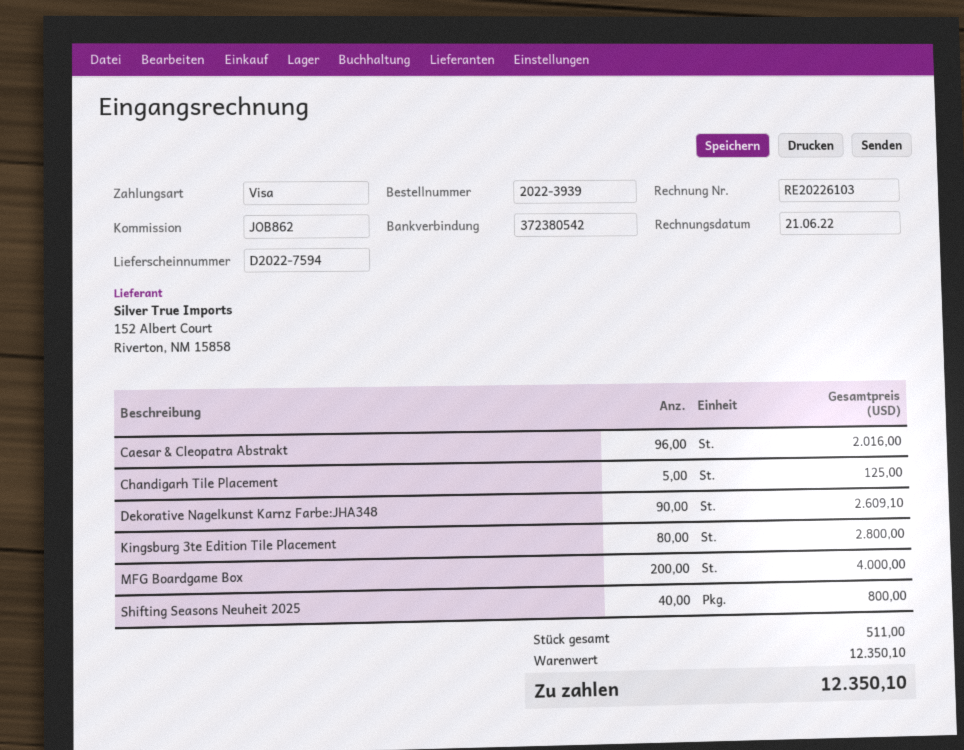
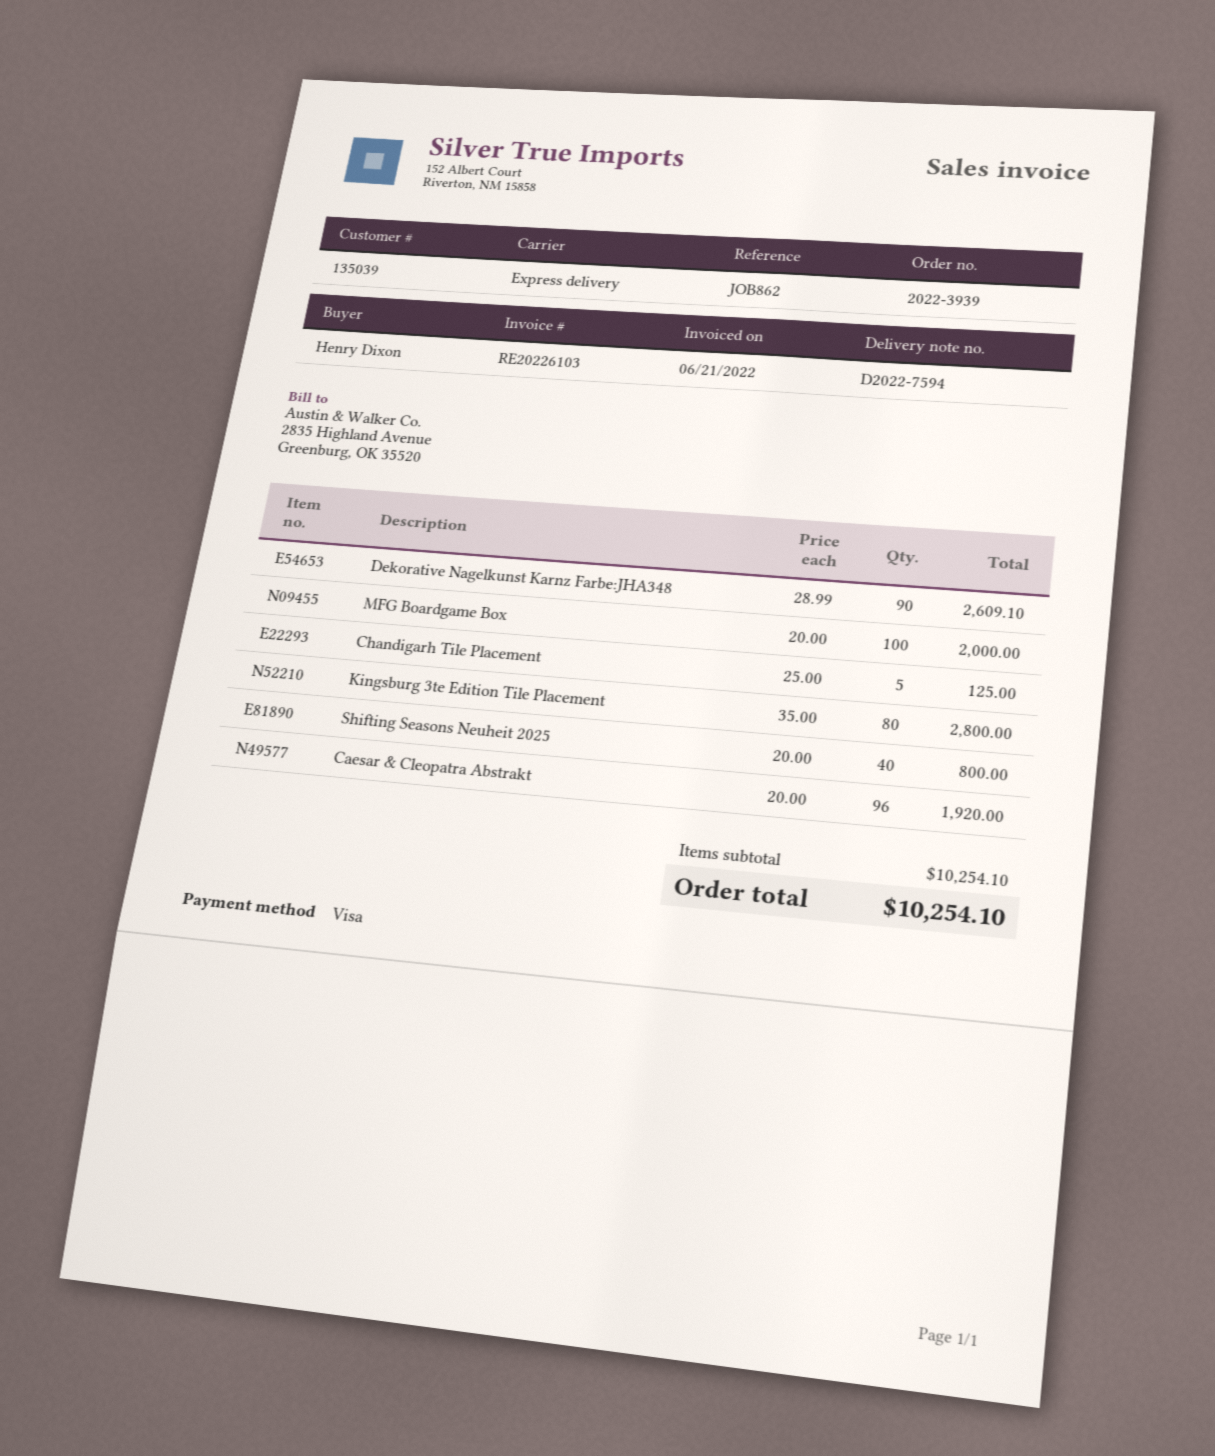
Caesar & Cleopatra Abstrakt: 96 for 2016.00 -> 96 for 1920.00
MFG Boardgame Box: 200 for 4000.00 -> 100 for 2000.00
subtotal: 12350.10 -> 10254.10
total: 12350.10 -> 10254.10

